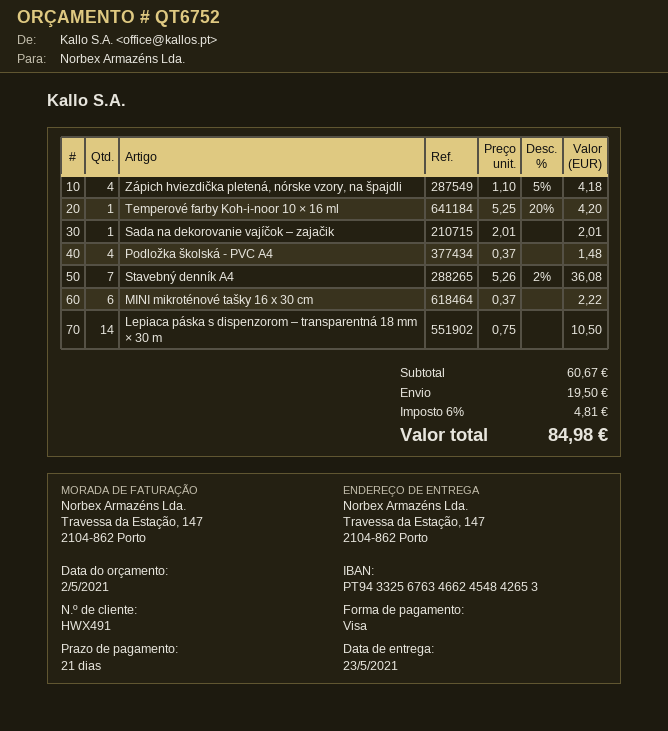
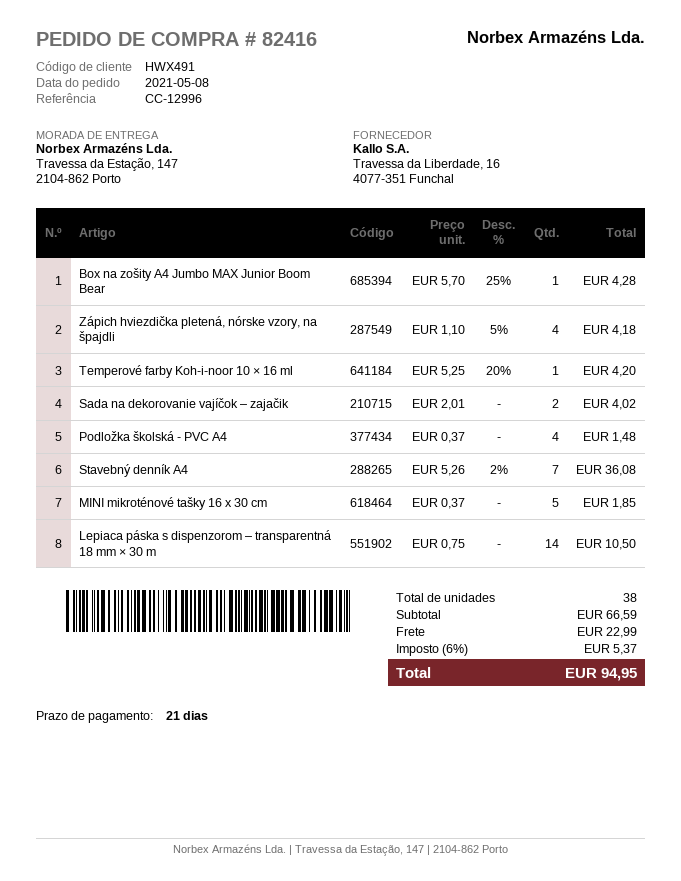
Sada na dekorovanie vajíčok – zajačik: 1 x 2.01 = 2.01 -> 2 x 2.01 = 4.02
MINI mikroténové tašky 16 x 30 cm: 6 x 0.37 = 2.22 -> 5 x 0.37 = 1.85
Box na zošity A4 Jumbo MAX Junior Boom Bear: none -> 1 x 5.70 - 25% = 4.28
subtotal: 60.67 -> 66.59
shipping: 19.50 -> 22.99
tax: 6% = 4.81 -> 6% = 5.37
total: 84.98 -> 94.95

